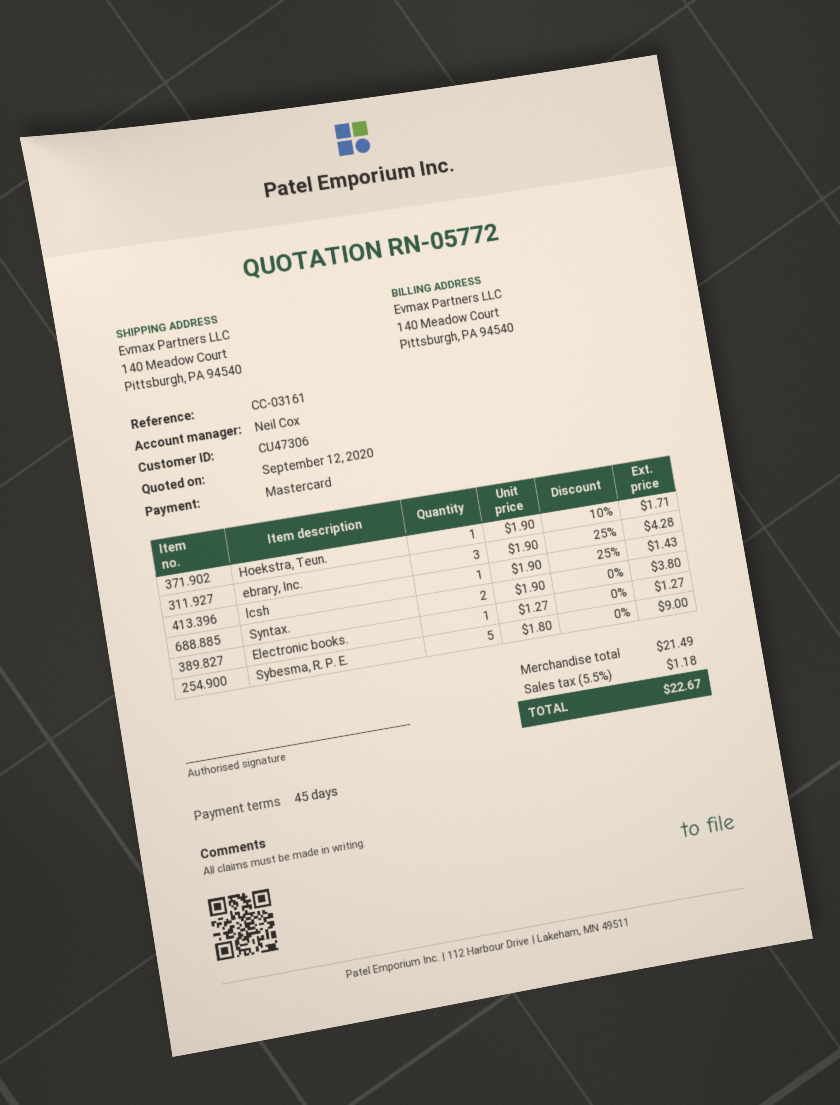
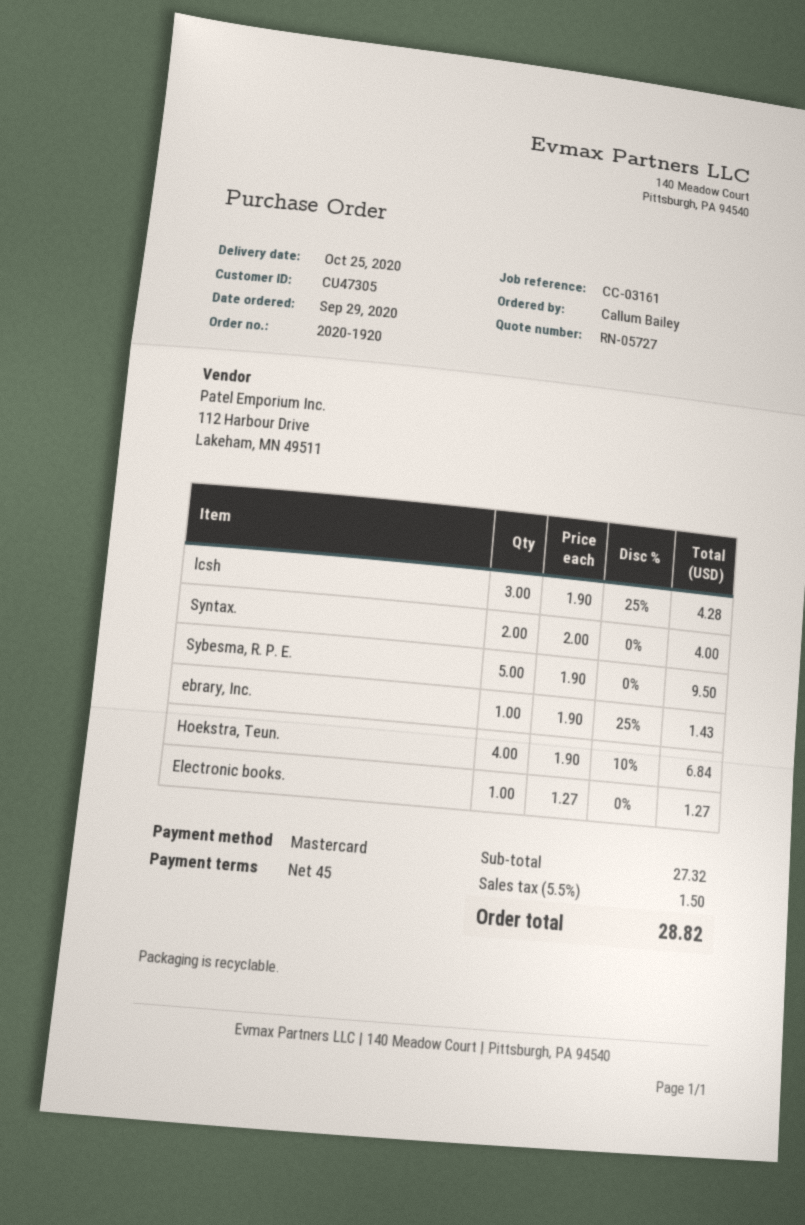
quote number: RN-05772 -> RN-05727
customer number: CU47306 -> CU47305
Hoekstra, Teun.: 1 x 1.90 - 10% = 1.71 -> 4 x 1.90 - 10% = 6.84
ebrary, Inc.: 3 x 1.90 - 25% = 4.28 -> 1 x 1.90 - 25% = 1.43
lcsh: 1 x 1.90 - 25% = 1.43 -> 3 x 1.90 - 25% = 4.28
Syntax.: 2 x 1.90 = 3.80 -> 2 x 2.00 = 4.00
Sybesma, R. P. E.: 5 x 1.80 = 9.00 -> 5 x 1.90 = 9.50
subtotal: 21.49 -> 27.32
tax: 5.5% = 1.18 -> 5.5% = 1.50
total: 22.67 -> 28.82

